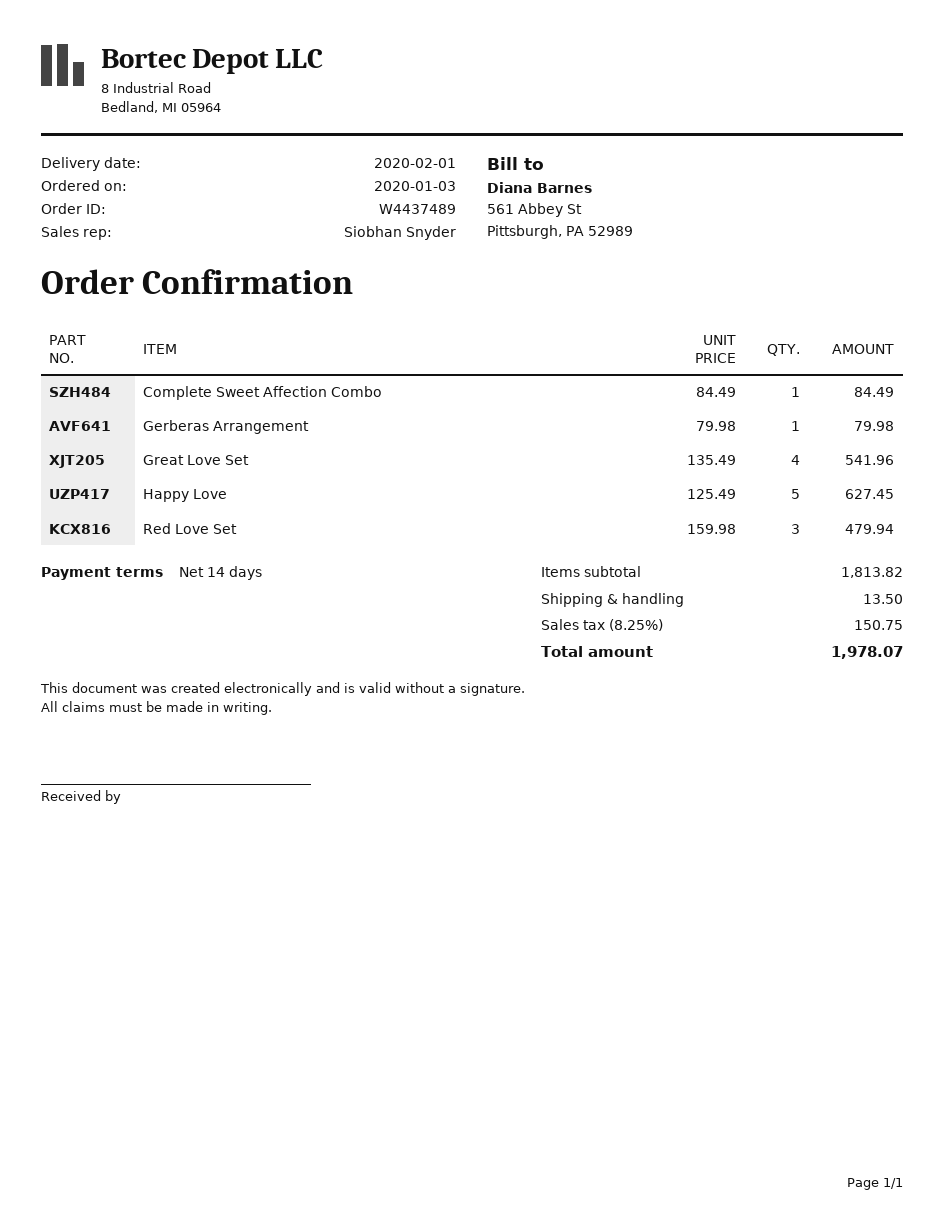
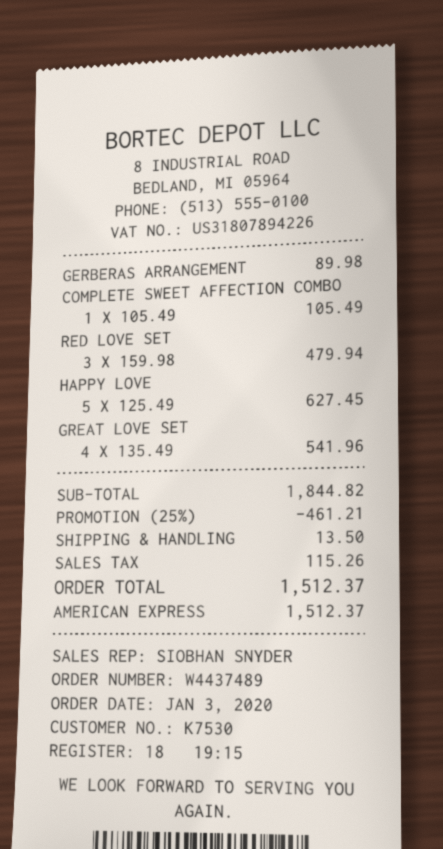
Complete Sweet Affection Combo: 1 x 84.49 = 84.49 -> 1 x 105.49 = 105.49
Gerberas Arrangement: 1 x 79.98 = 79.98 -> 1 x 89.98 = 89.98
subtotal: 1813.82 -> 1844.82
discount: none -> 25% = 461.21
tax: 150.75 -> 115.26
total: 1978.07 -> 1512.37

